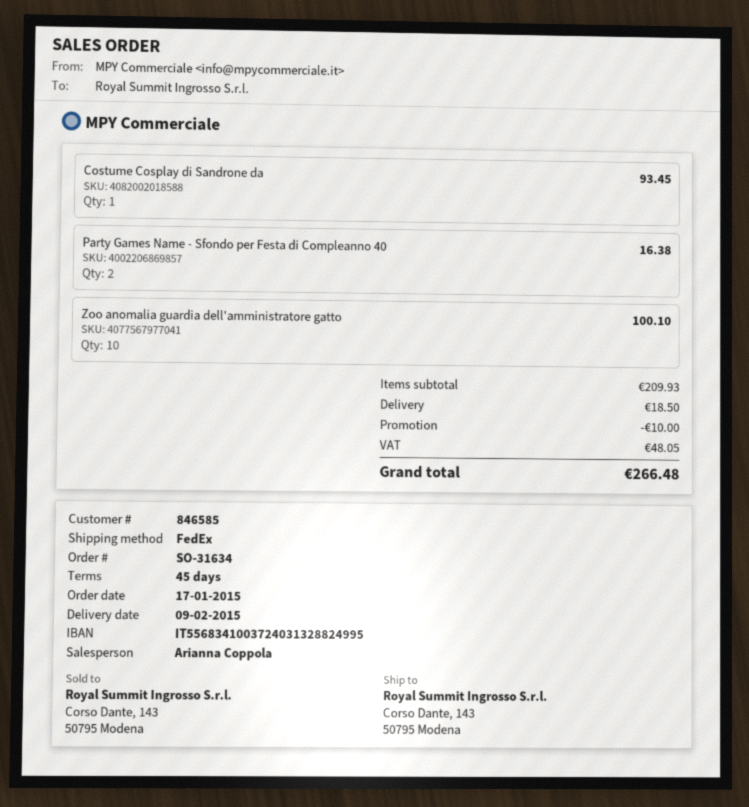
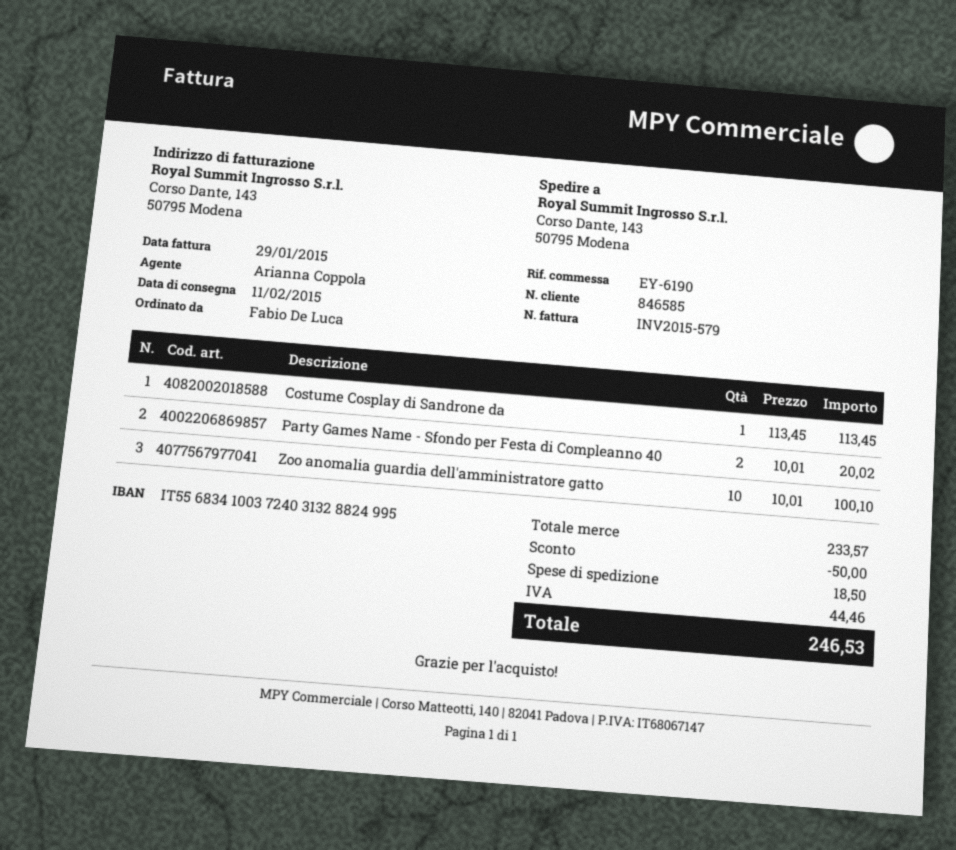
delivery date: 2015-02-09 -> 2015-02-11
Costume Cosplay di Sandrone da: 1 for 93.45 -> 1 for 113.45
Party Games Name - Sfondo per Festa di Compleanno 40: 2 for 16.38 -> 2 for 20.02
subtotal: 209.93 -> 233.57
discount: 10.00 -> 50.00
tax: 48.05 -> 44.46
total: 266.48 -> 246.53

